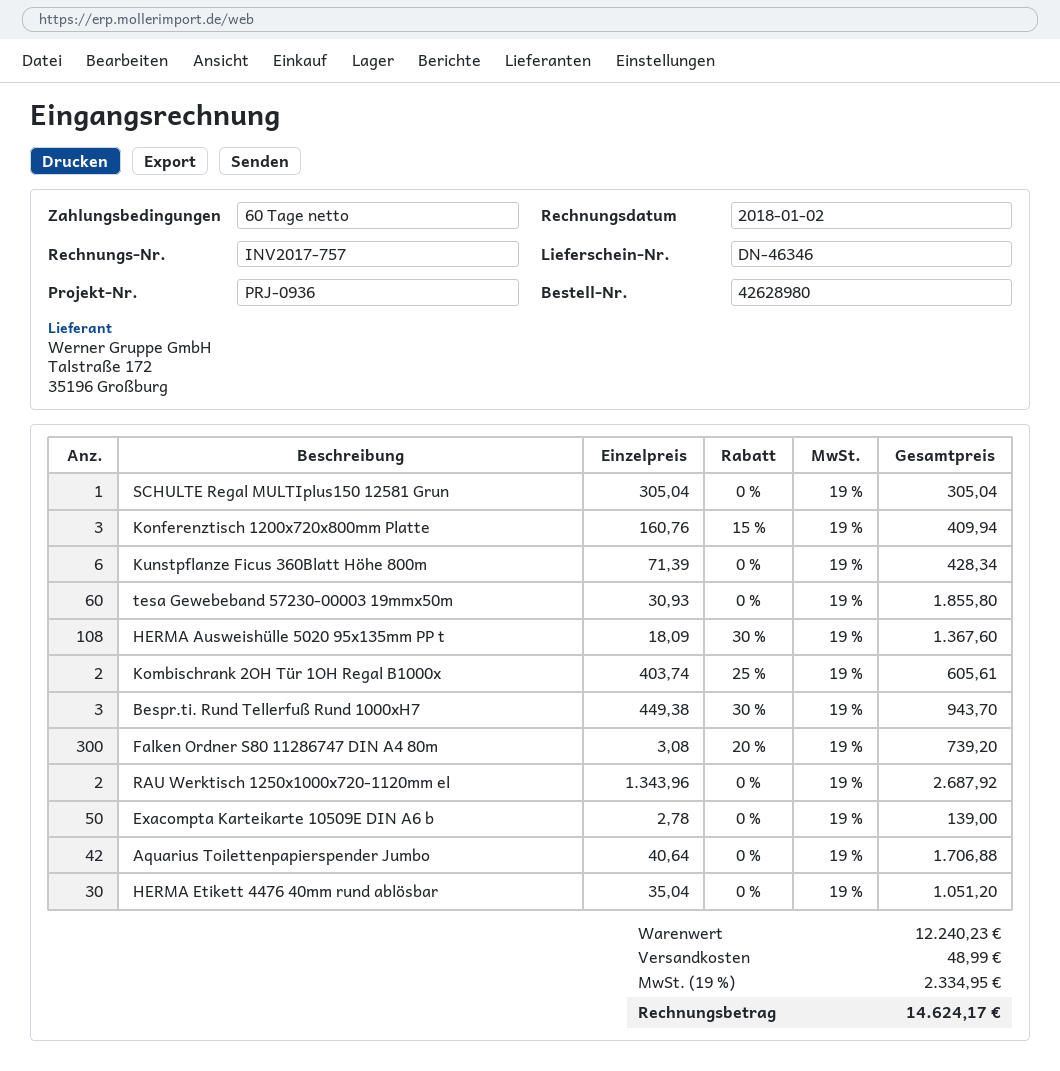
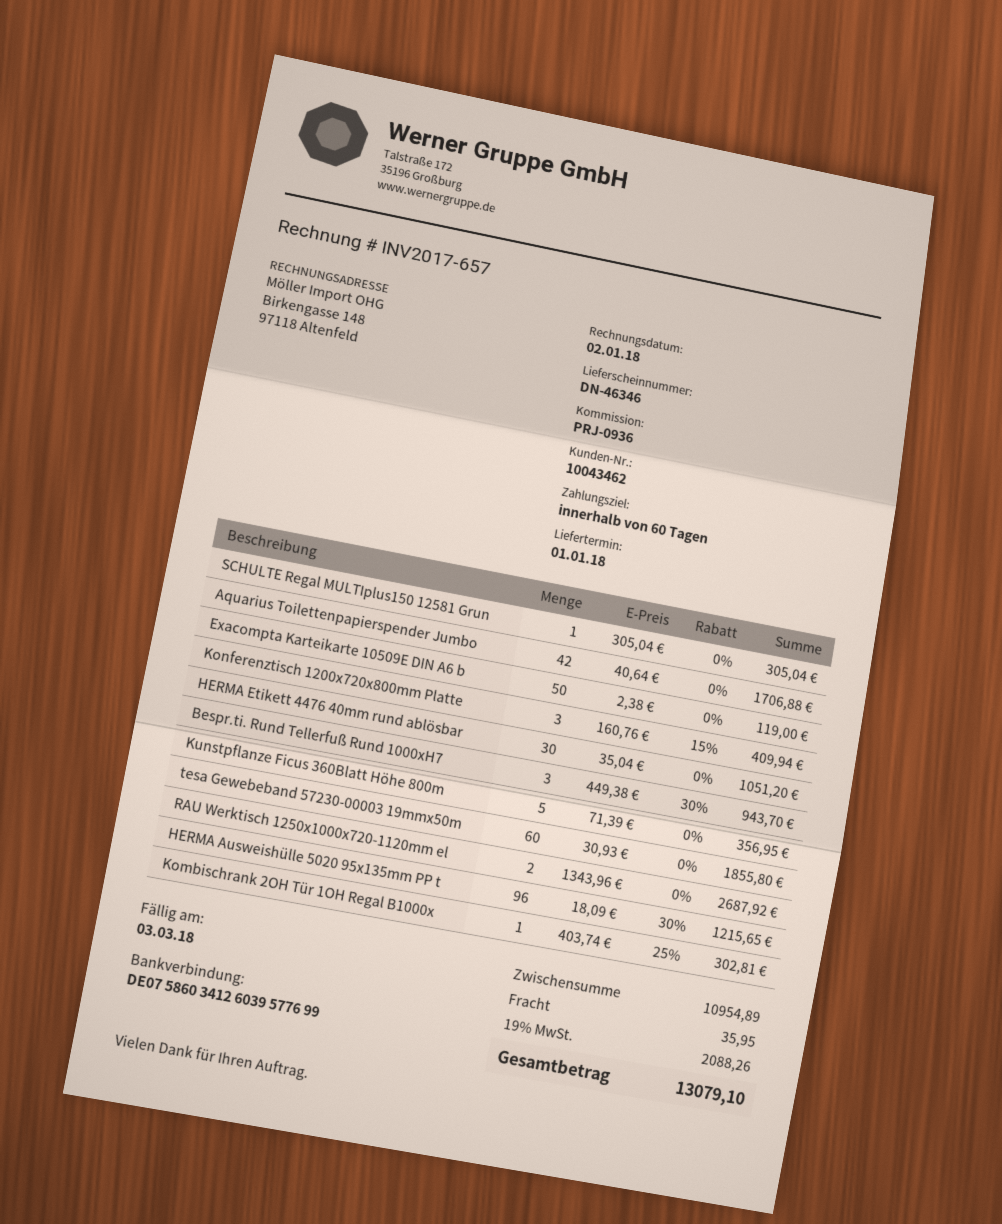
invoice number: INV2017-757 -> INV2017-657
Kunstpflanze Ficus 360Blatt Höhe 800m: 6 x 71.39 = 428.34 -> 5 x 71.39 = 356.95
HERMA Ausweishülle 5020 95x135mm PP t: 108 x 18.09 - 30% = 1367.60 -> 96 x 18.09 - 30% = 1215.65
Kombischrank 2OH Tür 1OH Regal B1000x: 2 x 403.74 - 25% = 605.61 -> 1 x 403.74 - 25% = 302.81
Falken Ordner S80 11286747 DIN A4 80m: 300 x 3.08 - 20% = 739.20 -> none
Exacompta Karteikarte 10509E DIN A6 b: 50 x 2.78 = 139.00 -> 50 x 2.38 = 119.00
subtotal: 12240.23 -> 10954.89
shipping: 48.99 -> 35.95
tax: 19% = 2334.95 -> 19% = 2088.26
total: 14624.17 -> 13079.10

